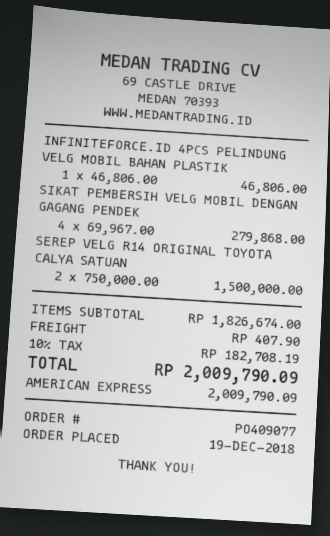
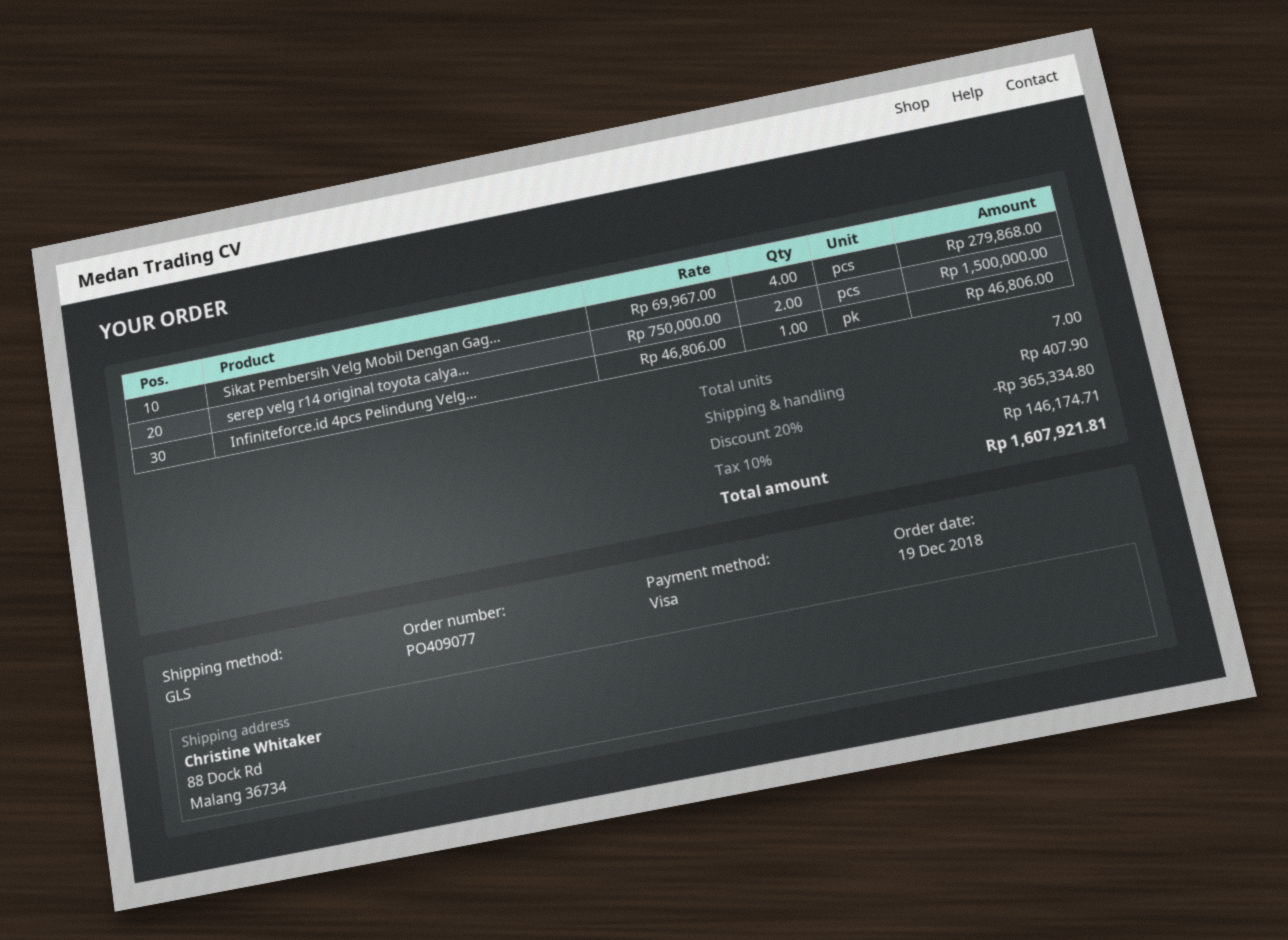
payment method: American Express -> Visa
discount: none -> 20% = 365334.80
tax: 10% = 182708.19 -> 10% = 146174.71
total: 2009790.09 -> 1607921.81

